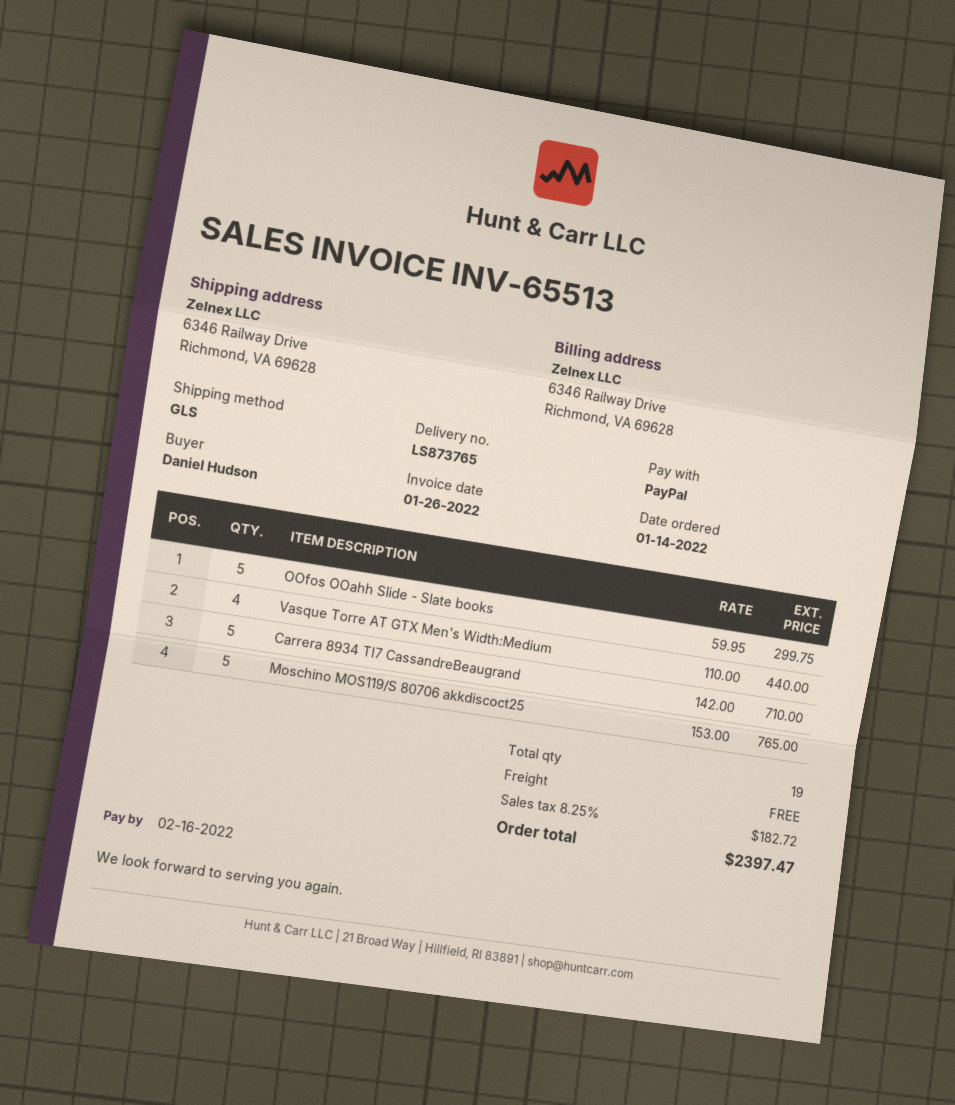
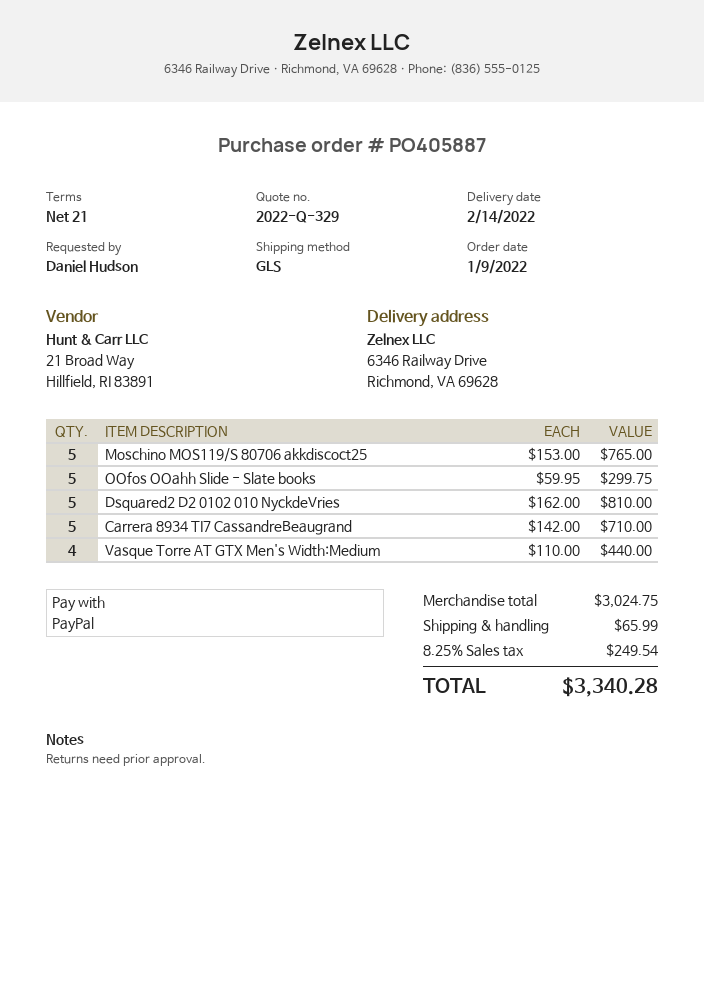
order date: 2022-01-14 -> 2022-01-09
Dsquared2 D2 0102 010 NyckdeVries: none -> 5 x 162.00 = 810.00
shipping: 0.00 -> 65.99
tax: 8.25% = 182.72 -> 8.25% = 249.54
total: 2397.47 -> 3340.28

